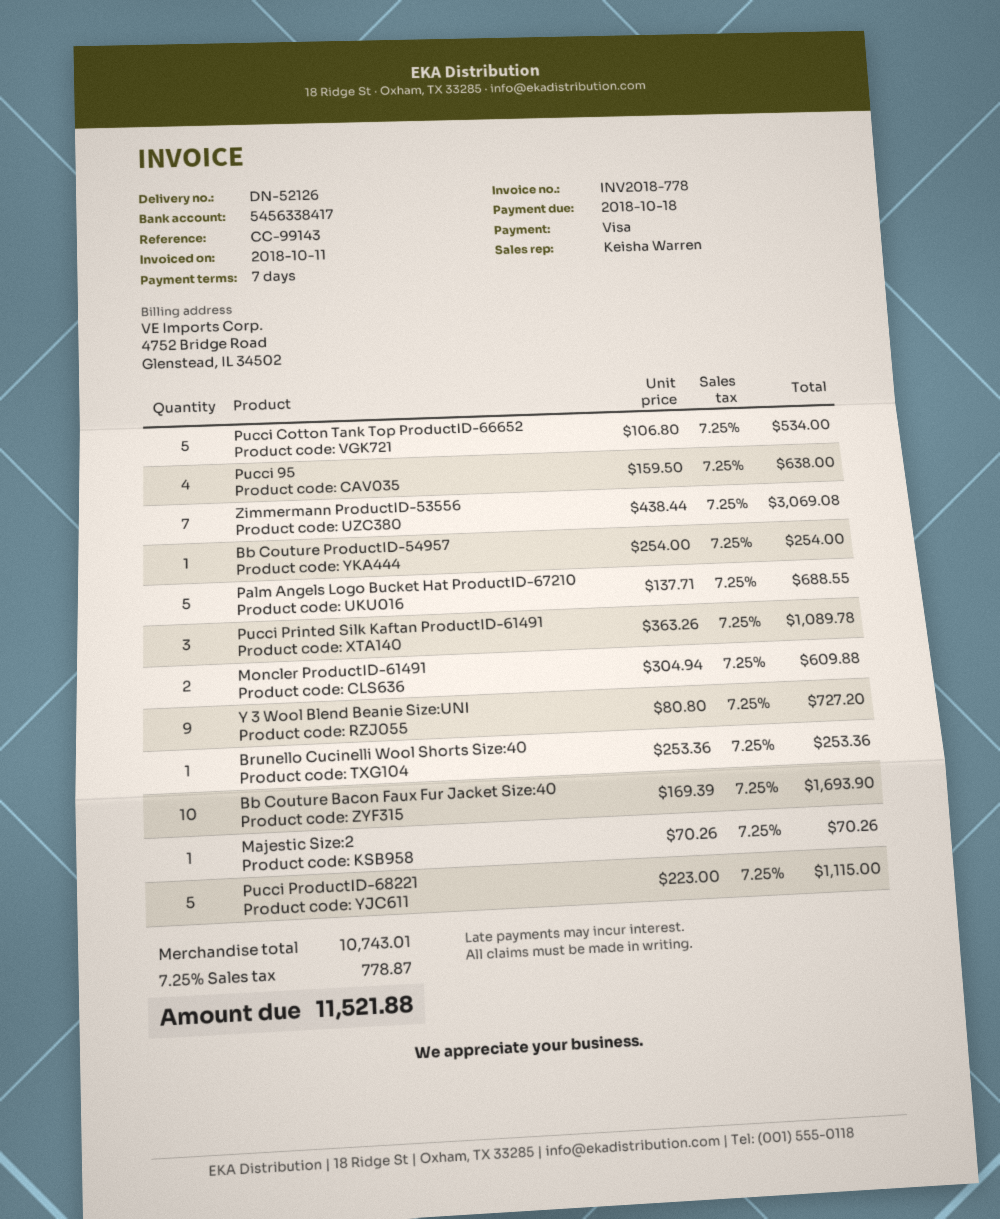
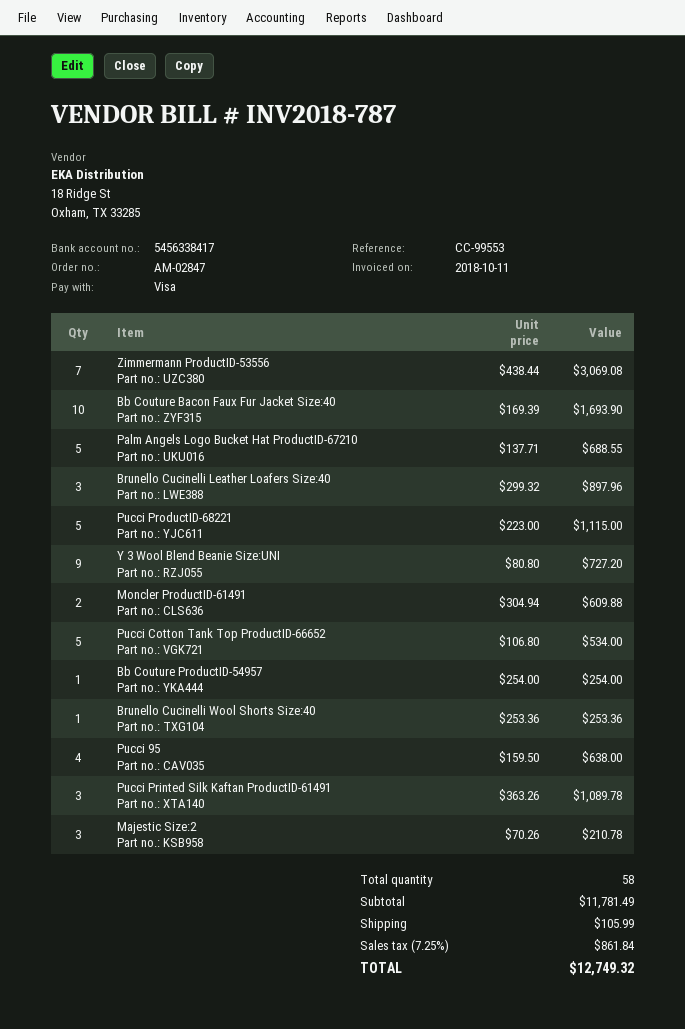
invoice number: INV2018-778 -> INV2018-787
reference: CC-99143 -> CC-99553
Majestic Size:2: 1 x 70.26 = 70.26 -> 3 x 70.26 = 210.78
Brunello Cucinelli Leather Loafers Size:40: none -> 3 x 299.32 = 897.96
subtotal: 10743.01 -> 11781.49
shipping: none -> 105.99
tax: 7.25% = 778.87 -> 7.25% = 861.84
total: 11521.88 -> 12749.32

